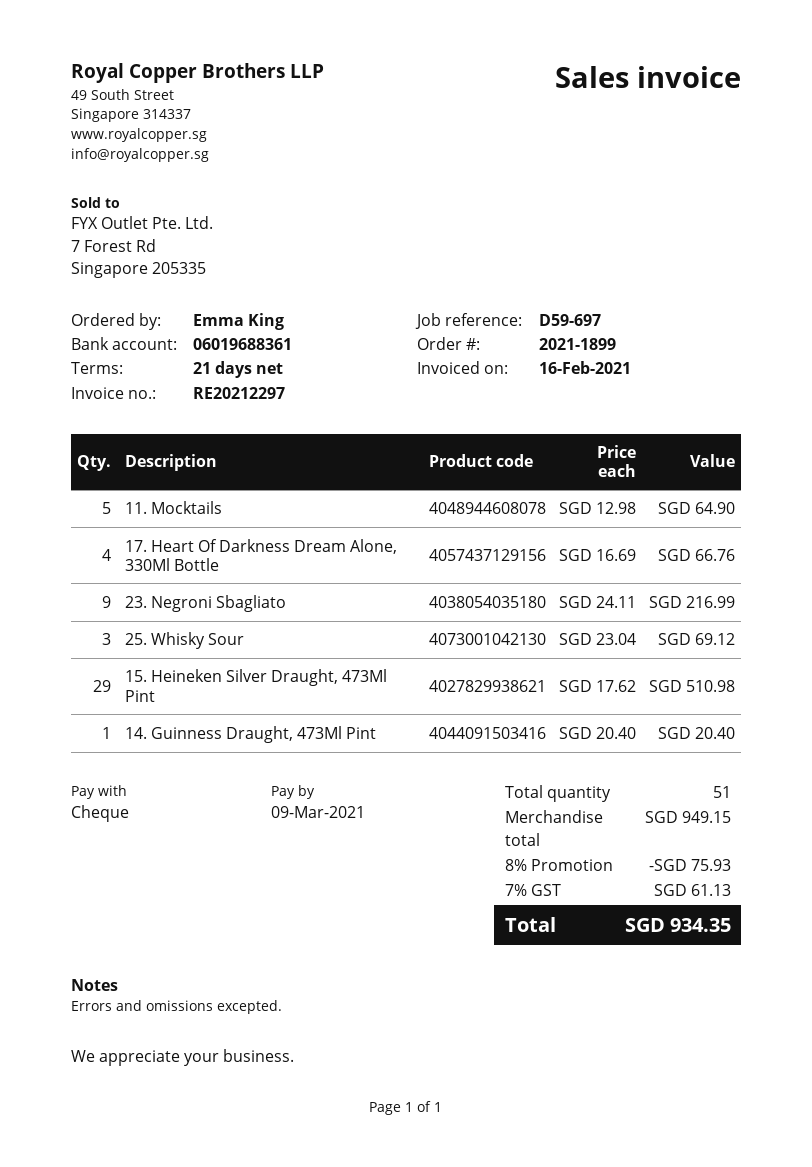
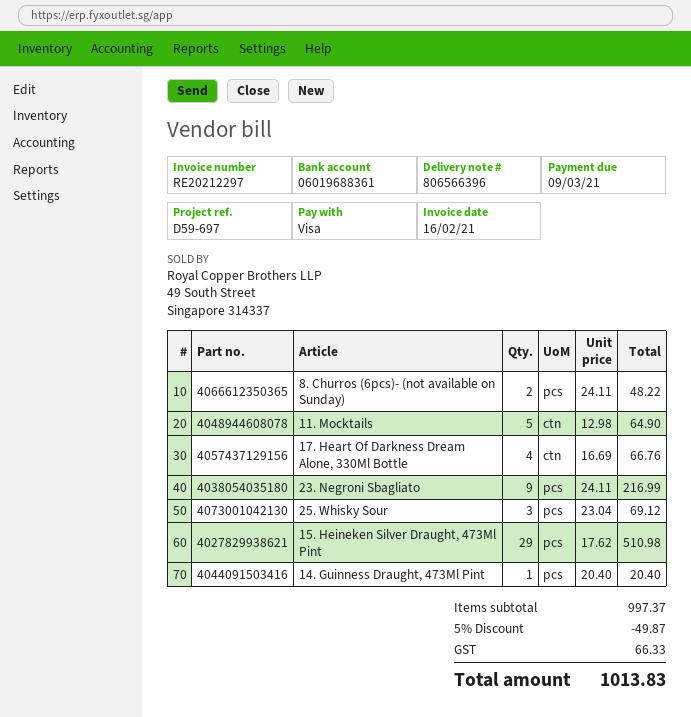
payment method: cheque -> Visa
8. Churros (6pcs)- (not available on Sunday): none -> 2 x 24.11 = 48.22
subtotal: 949.15 -> 997.37
discount: 8% = 75.93 -> 5% = 49.87
tax: 61.13 -> 66.33
total: 934.35 -> 1013.83

